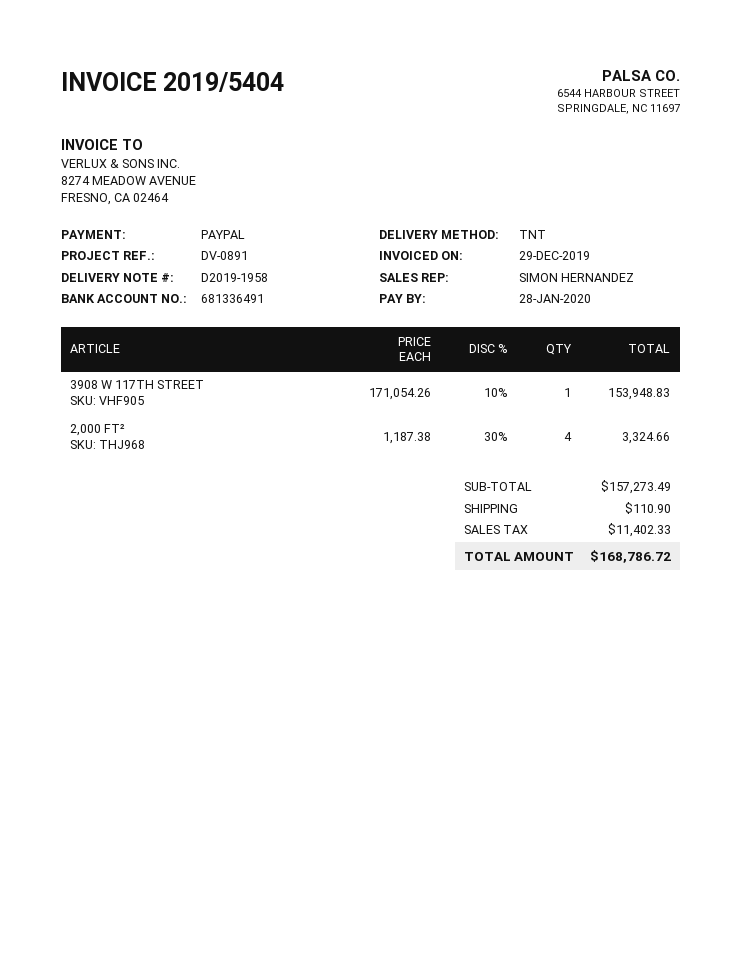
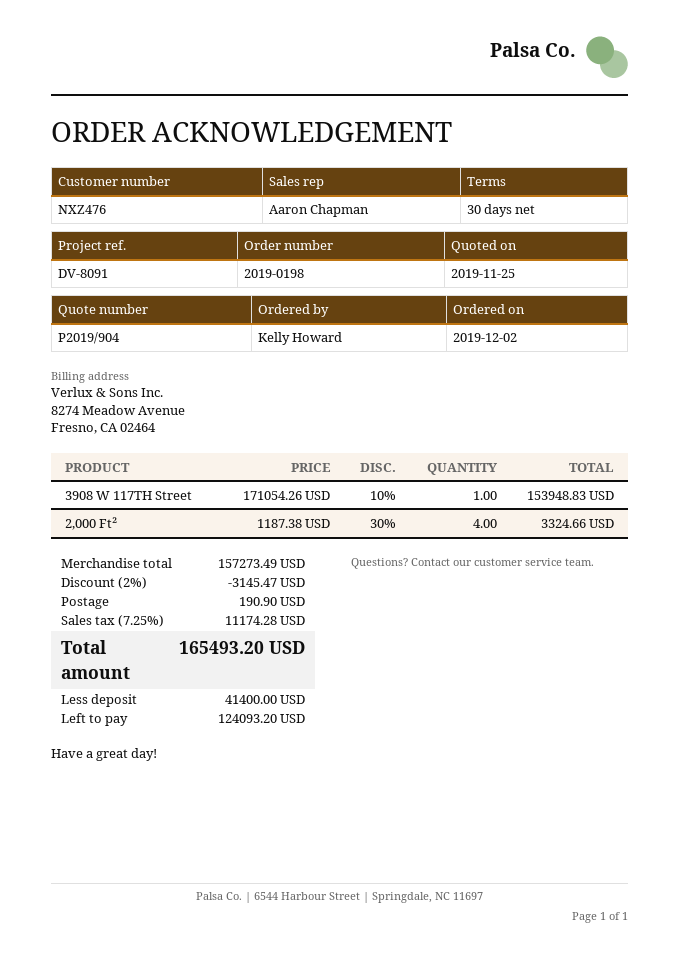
reference: DV-0891 -> DV-8091
sales rep: SIMON HERNANDEZ -> Aaron Chapman
discount: none -> 2% = 3145.47
shipping: 110.90 -> 190.90
tax: 11402.33 -> 11174.28
total: 168786.72 -> 165493.20

